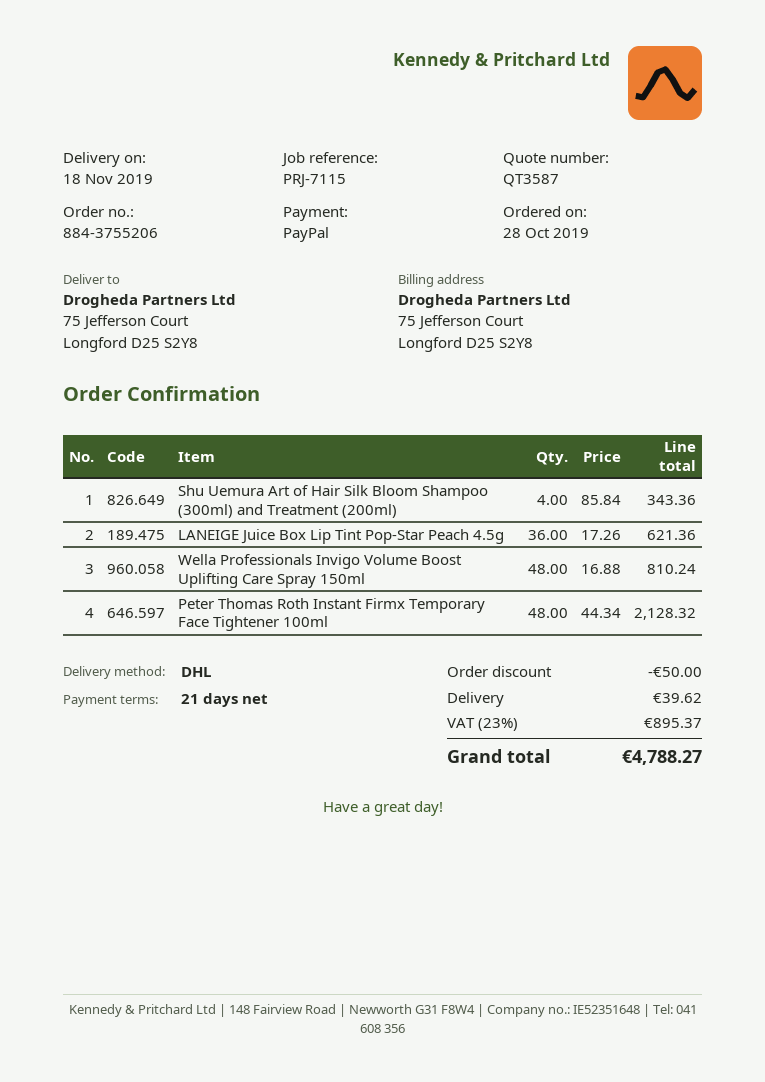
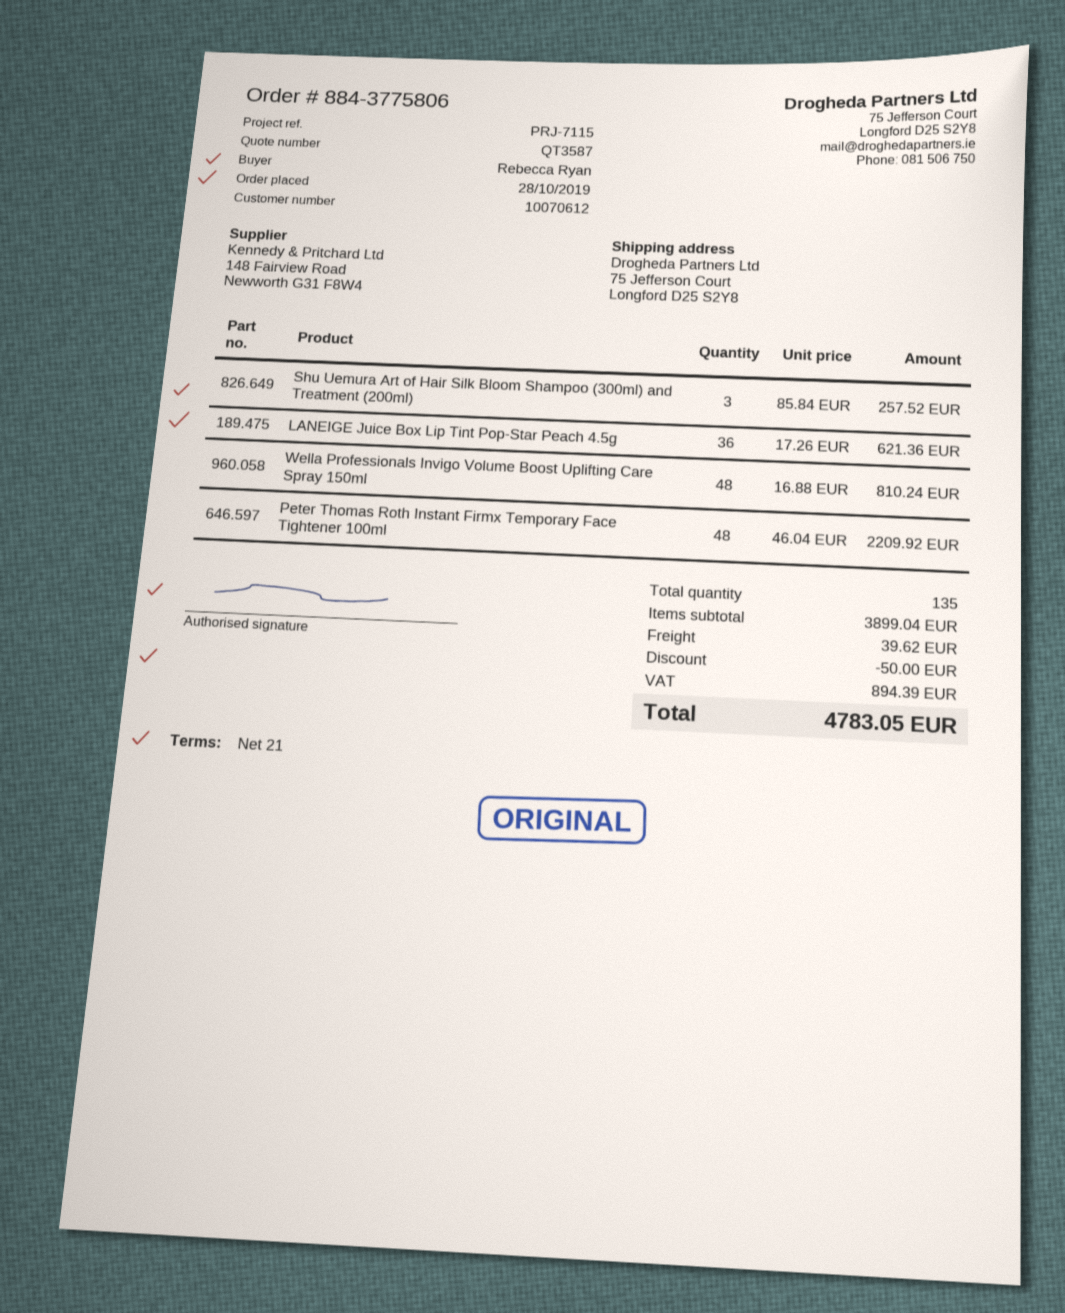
order number: 884-3755206 -> 884-3775806
Shu Uemura Art of Hair Silk Bloom Shampoo (300ml) and Treatment (200ml): 4 x 85.84 = 343.36 -> 3 x 85.84 = 257.52
Peter Thomas Roth Instant Firmx Temporary Face Tightener 100ml: 48 x 44.34 = 2128.32 -> 48 x 46.04 = 2209.92
tax: 895.37 -> 894.39
total: 4788.27 -> 4783.05

